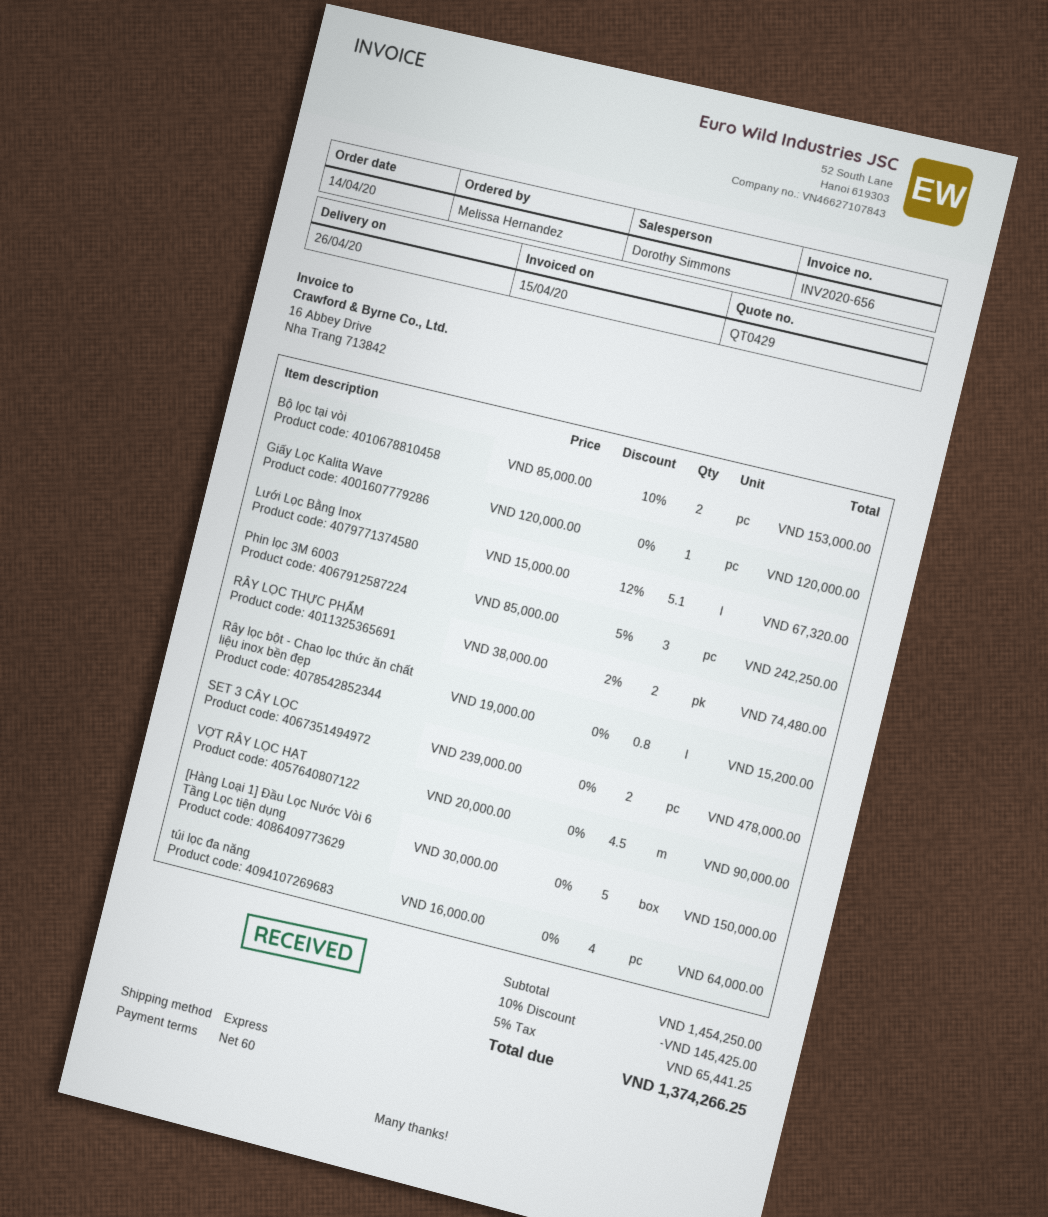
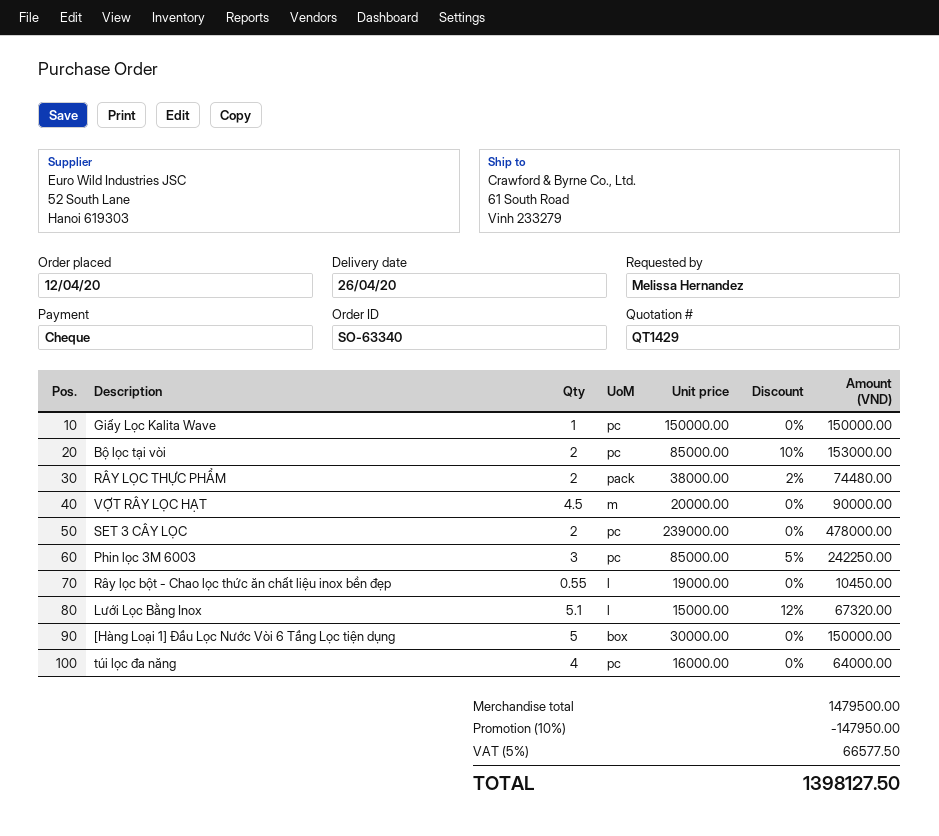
quote number: QT0429 -> QT1429
order date: 2020-04-14 -> 2020-04-12
Giấy Lọc Kalita Wave: 1 x 120000.00 = 120000.00 -> 1 x 150000.00 = 150000.00
Rây lọc bột - Chao lọc thức ăn chất liệu inox bền đẹp: 0.8 x 19000.00 = 15200.00 -> 0.55 x 19000.00 = 10450.00
subtotal: 1454250.00 -> 1479500.00
discount: 10% = 145425.00 -> 10% = 147950.00
tax: 5% = 65441.25 -> 5% = 66577.50
total: 1374266.25 -> 1398127.50

